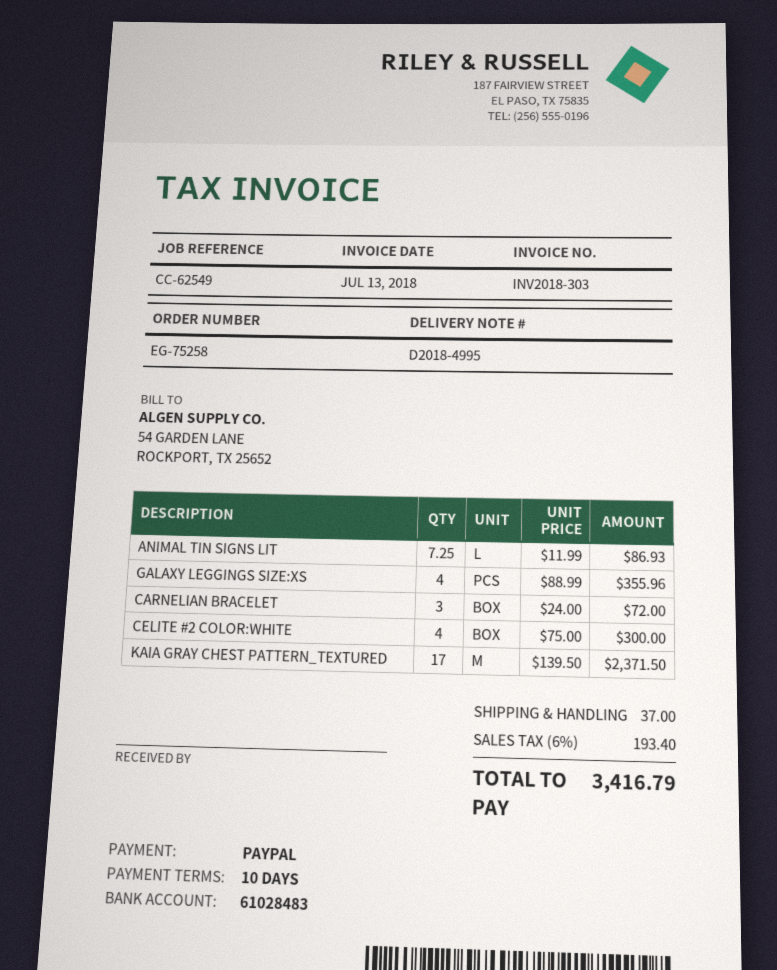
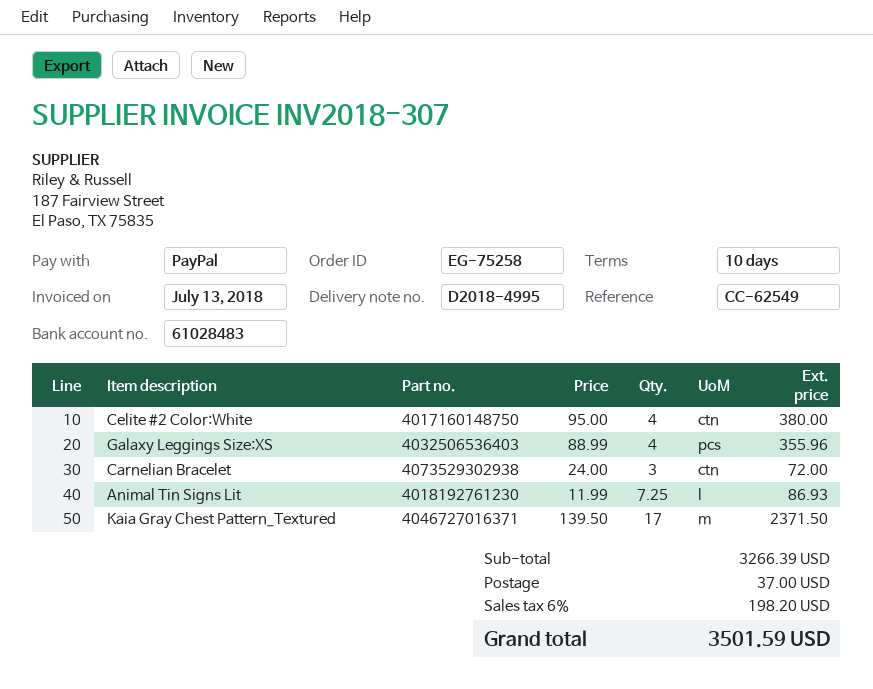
invoice number: INV2018-303 -> INV2018-307
CELITE #2 COLOR:WHITE: 4 x 75.00 = 300.00 -> 4 x 95.00 = 380.00
tax: 6% = 193.40 -> 6% = 198.20
total: 3416.79 -> 3501.59

